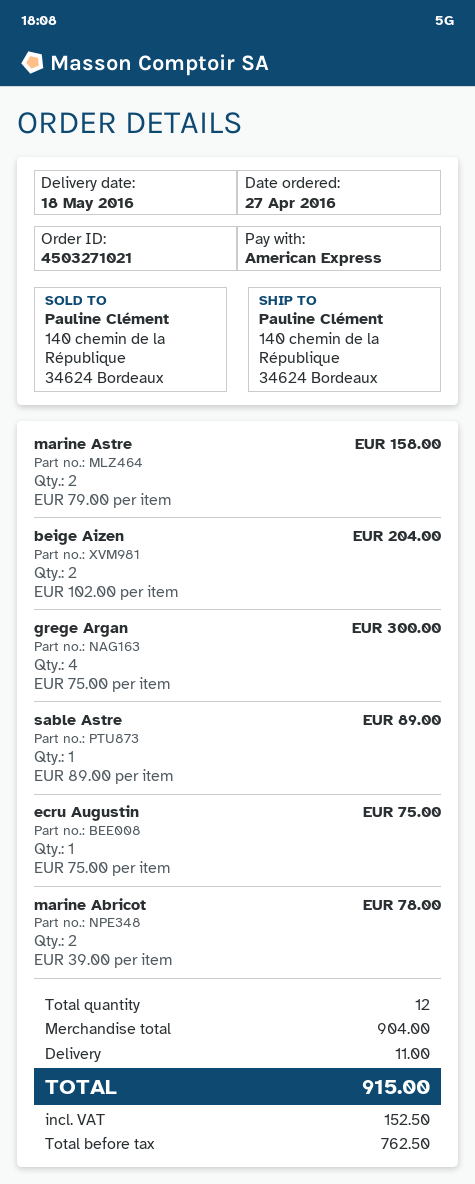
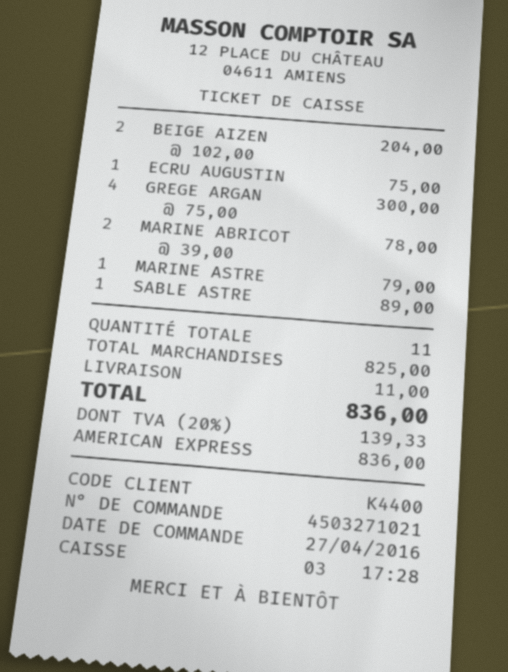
marine Astre: 2 x 79.00 = 158.00 -> 1 x 79.00 = 79.00
total quantity: 12 -> 11
subtotal: 904.00 -> 825.00
tax: 152.50 -> 139.33
total: 915.00 -> 836.00

